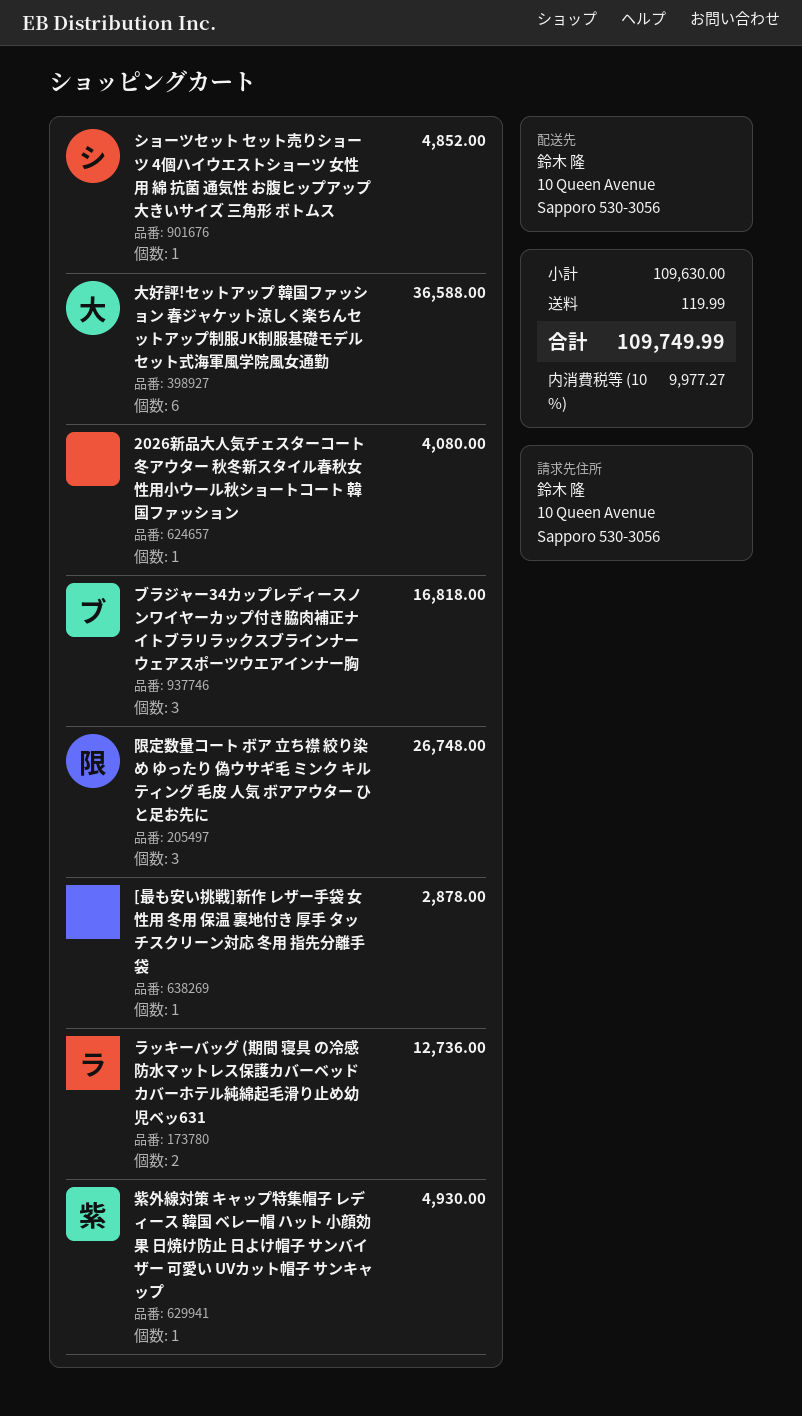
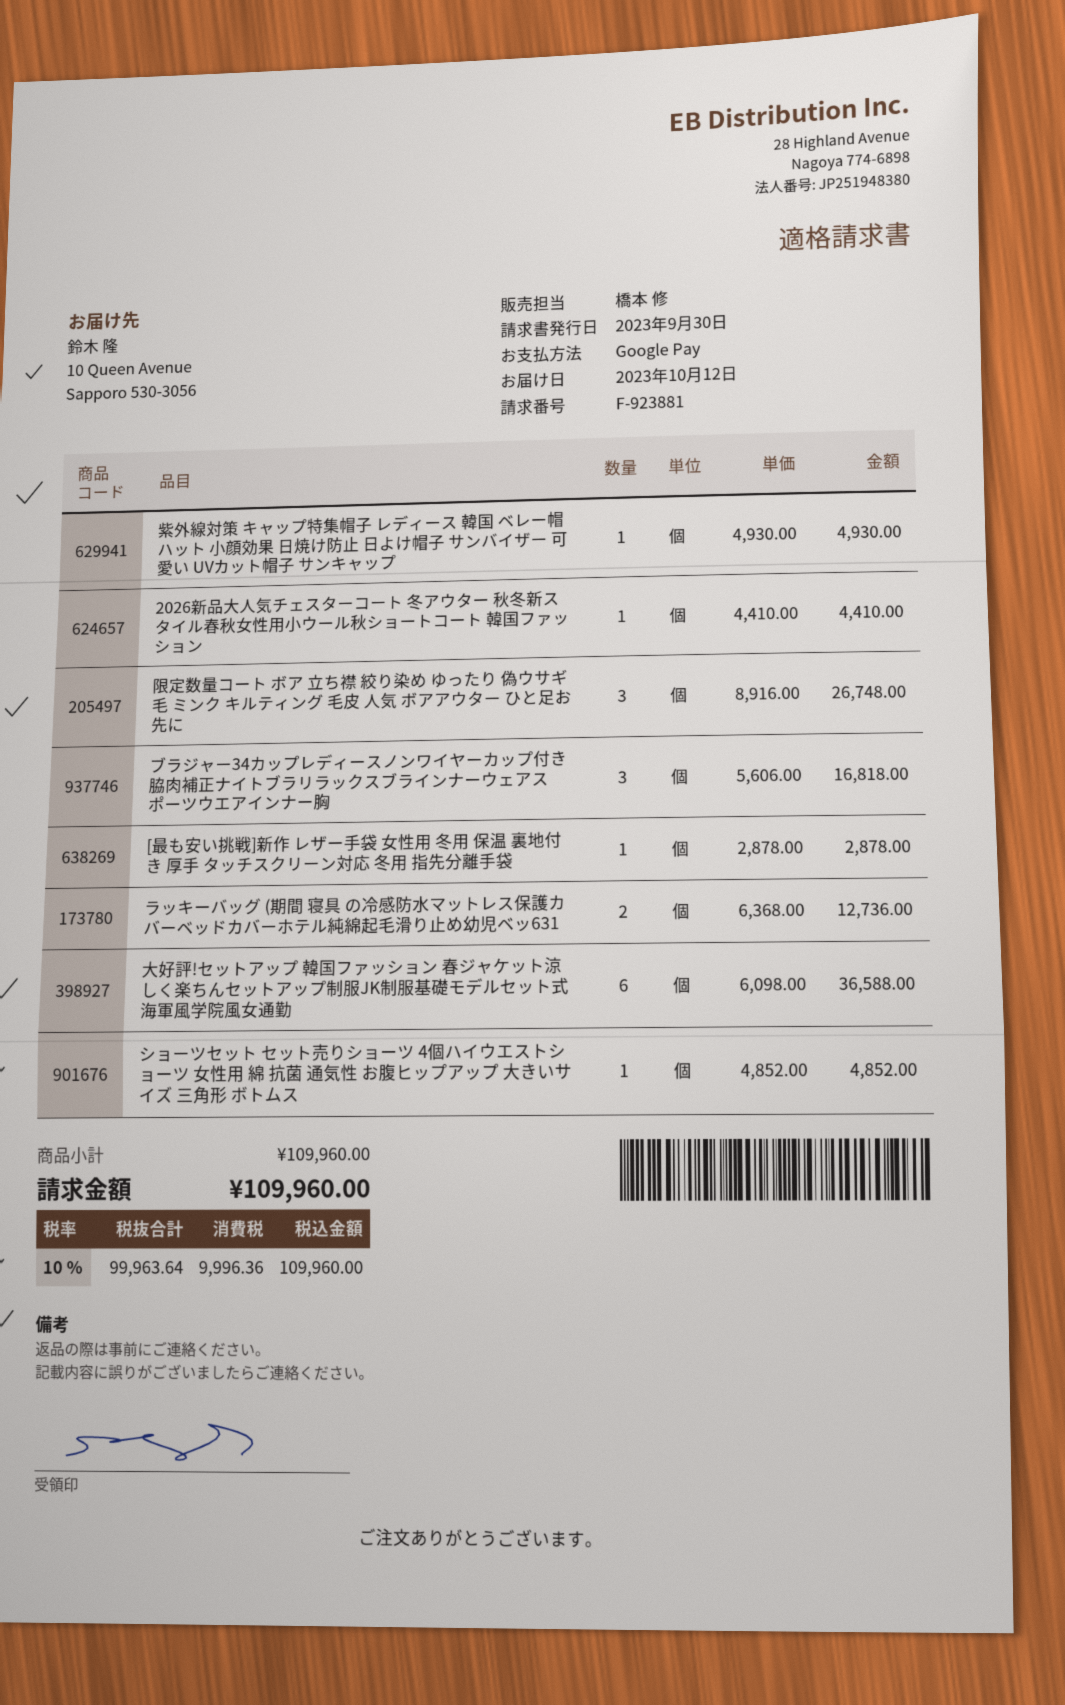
2026新品大人気チェスターコート 冬アウター 秋冬新スタイル春秋女性用小ウール秋ショートコート 韓国ファッション: 1 for 4080.00 -> 1 for 4410.00
subtotal: 109630.00 -> 109960.00
shipping: 119.99 -> none
tax: 10% = 9977.27 -> 10% = 9996.36
total: 109749.99 -> 109960.00

